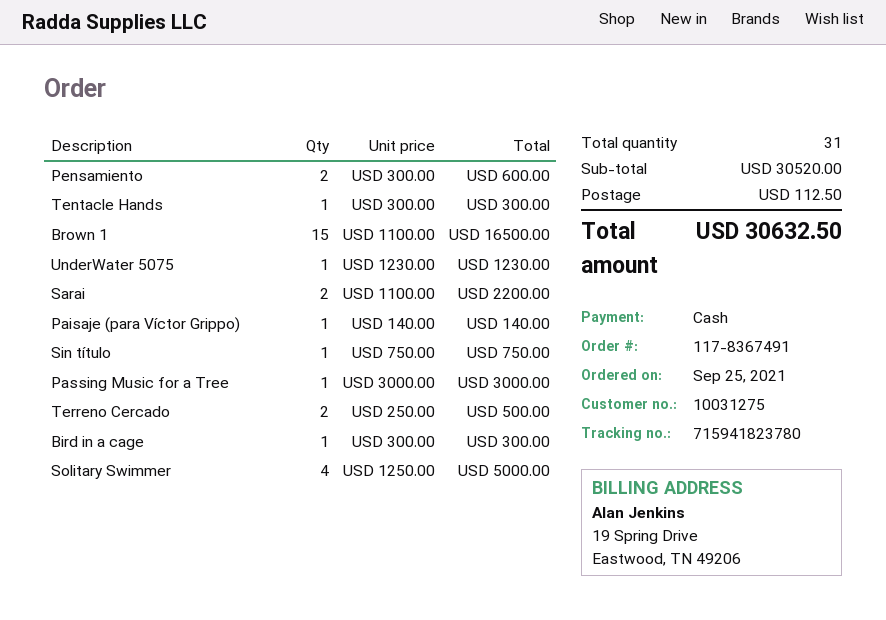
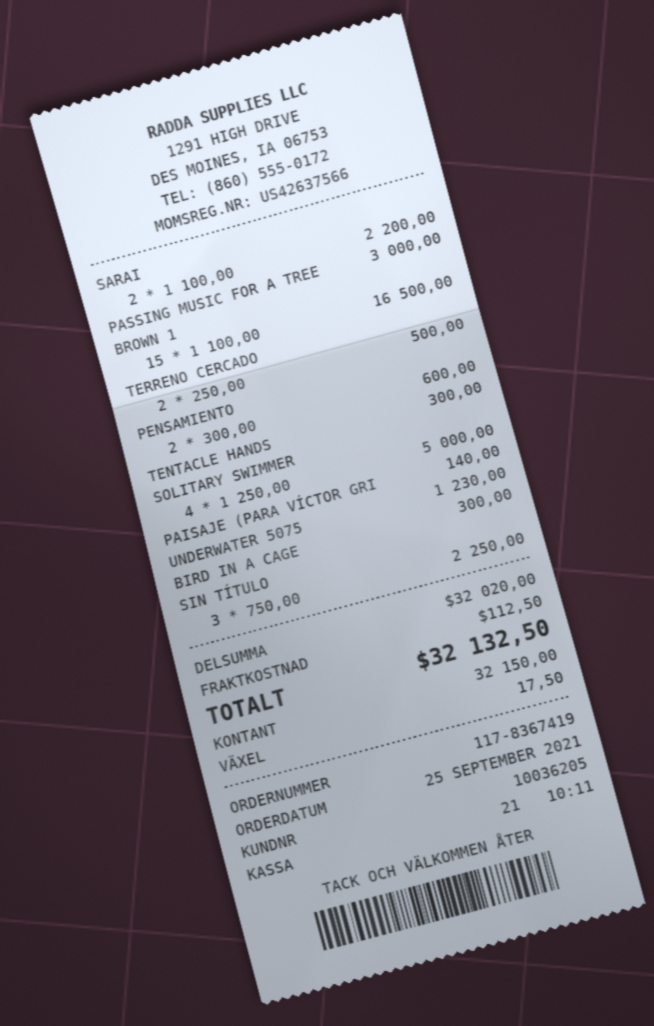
order number: 117-8367491 -> 117-8367419
customer number: 10031275 -> 10036205
Sin título: 1 x 750.00 = 750.00 -> 3 x 750.00 = 2250.00
subtotal: 30520.00 -> 32020.00
total: 30632.50 -> 32132.50

